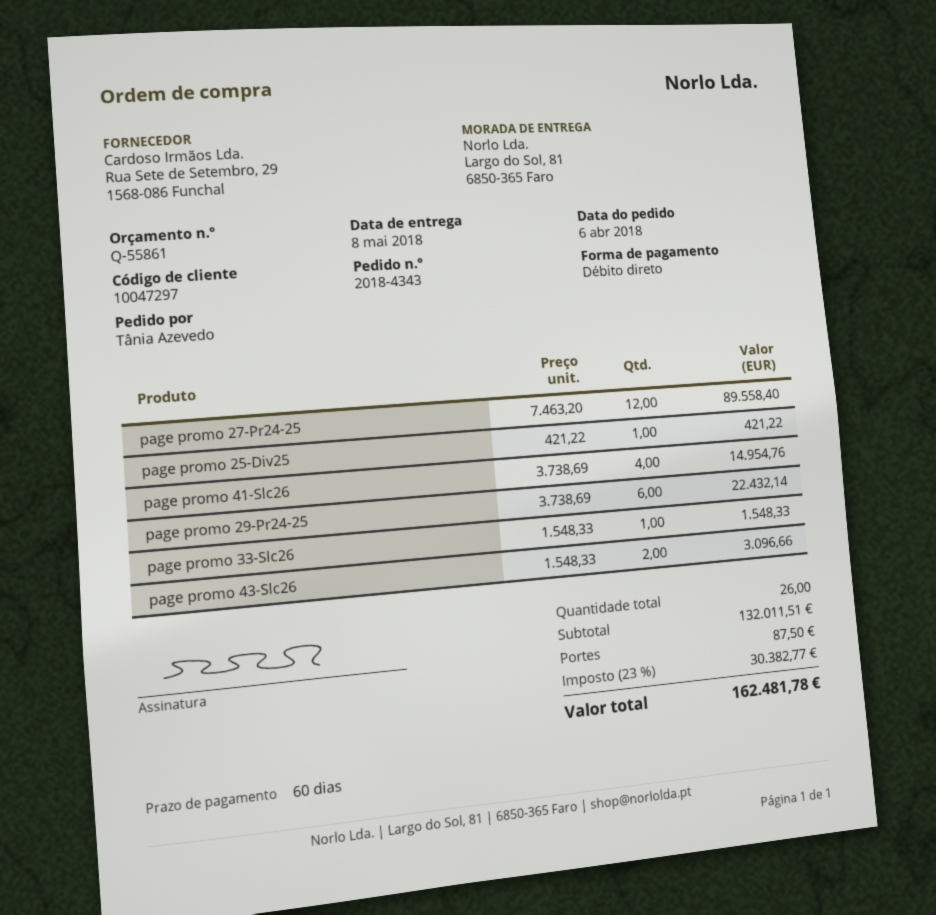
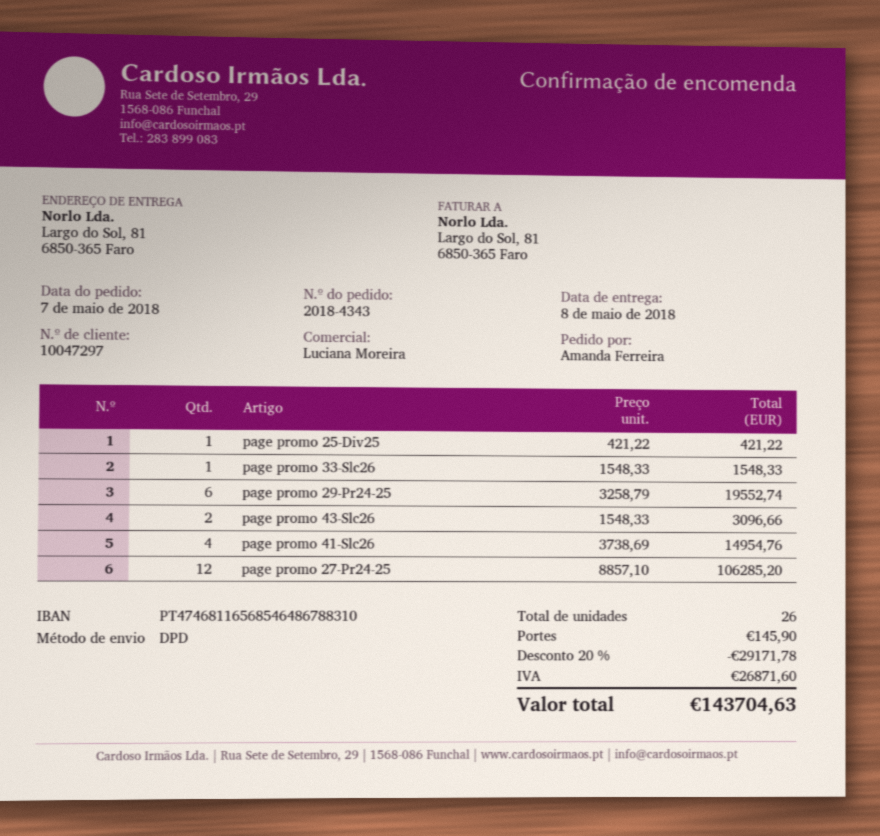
order date: 2018-04-06 -> 2018-05-07
ordered by: Tânia Azevedo -> Amanda Ferreira
page promo 27-Pr24-25: 12 x 7463.20 = 89558.40 -> 12 x 8857.10 = 106285.20
page promo 29-Pr24-25: 6 x 3738.69 = 22432.14 -> 6 x 3258.79 = 19552.74
discount: none -> 20% = 29171.78
shipping: 87.50 -> 145.90
tax: 30382.77 -> 26871.60
total: 162481.78 -> 143704.63

